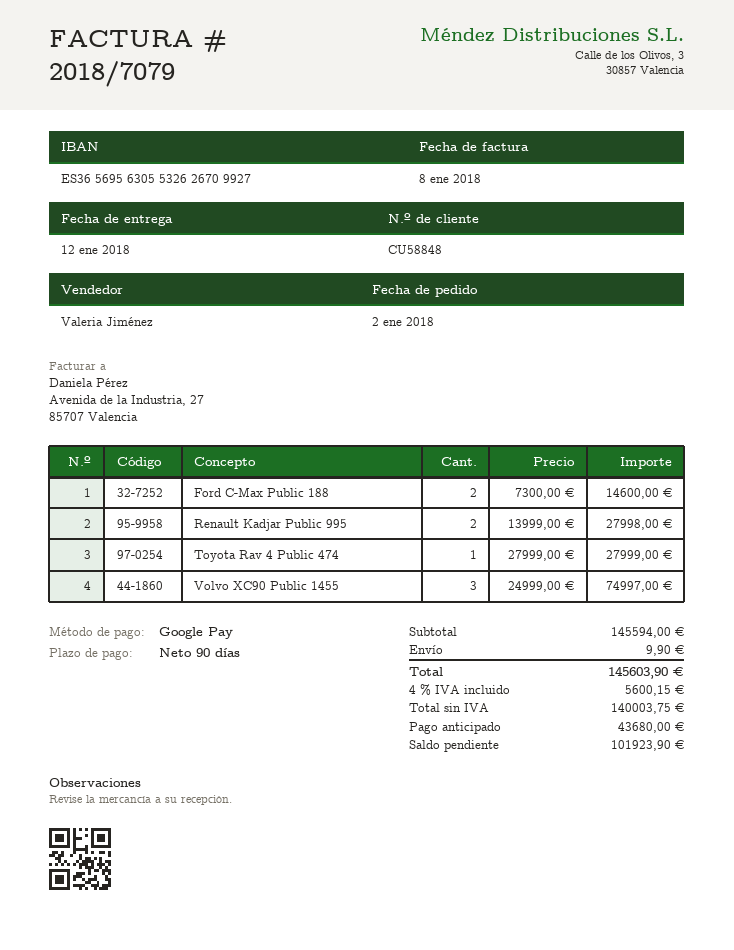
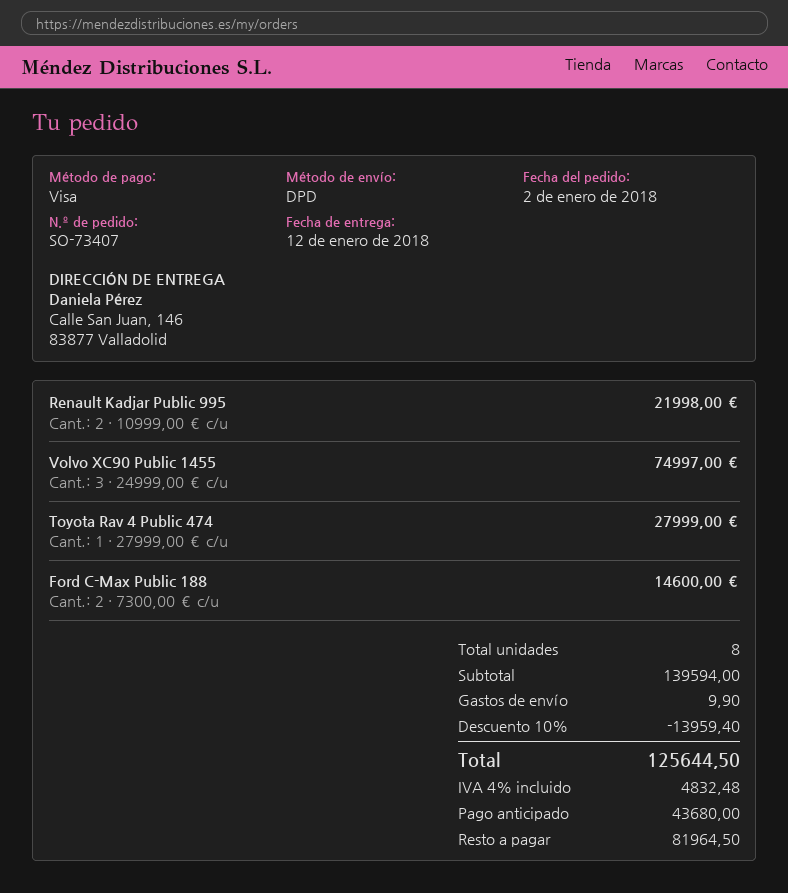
payment method: Google Pay -> Visa
Renault Kadjar Public 995: 2 x 13999.00 = 27998.00 -> 2 x 10999.00 = 21998.00
subtotal: 145594.00 -> 139594.00
discount: none -> 10% = 13959.40
tax: 4% = 5600.15 -> 4% = 4832.48
total: 145603.90 -> 125644.50
balance: 101923.90 -> 81964.50

